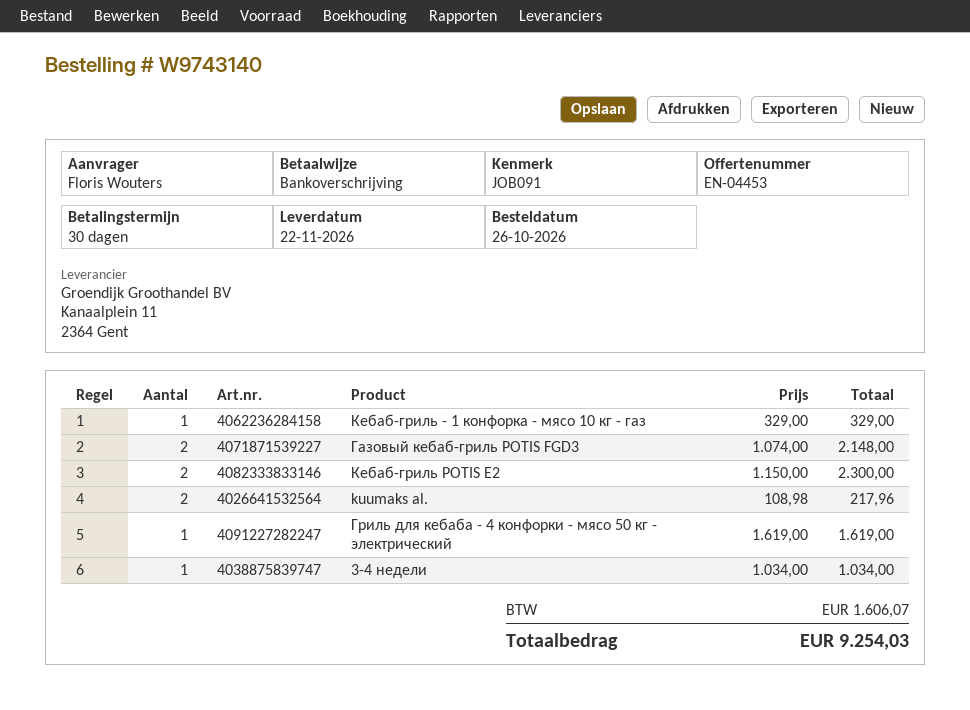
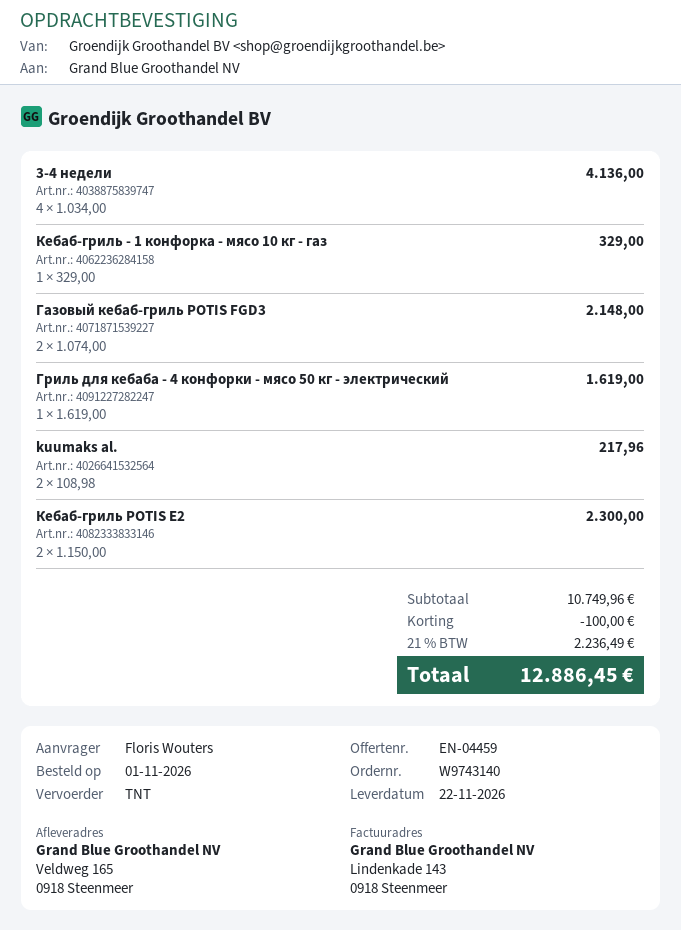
quote number: EN-04453 -> EN-04459
order date: 2026-10-26 -> 2026-11-01
3-4 недели: 1 x 1034.00 = 1034.00 -> 4 x 1034.00 = 4136.00
discount: none -> 100.00
tax: 1606.07 -> 2236.49
total: 9254.03 -> 12886.45

